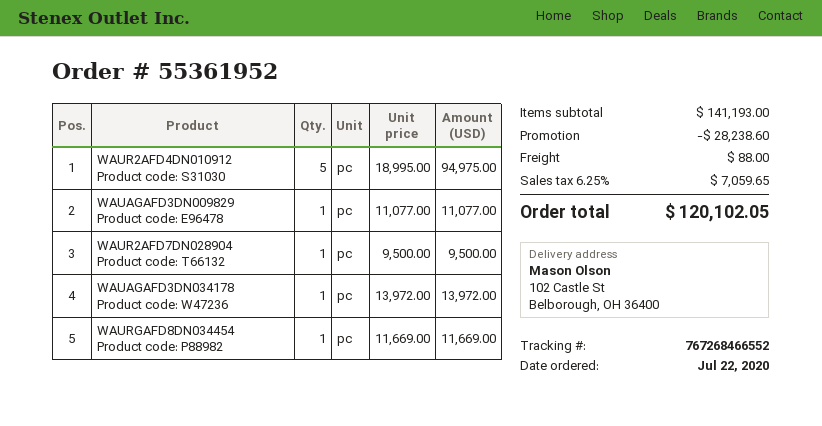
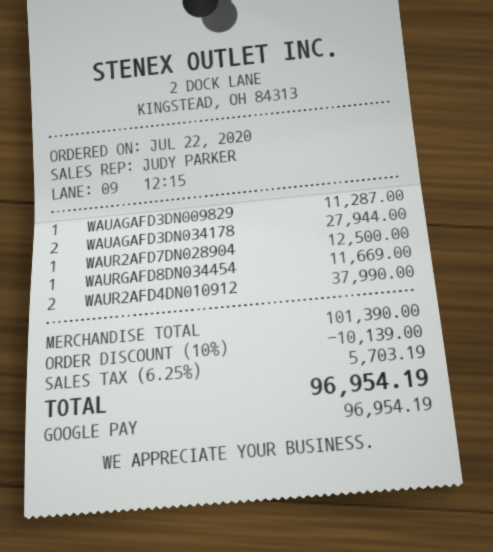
WAUR2AFD4DN010912: 5 for 94975.00 -> 2 for 37990.00
WAUAGAFD3DN009829: 1 for 11077.00 -> 1 for 11287.00
WAUR2AFD7DN028904: 1 for 9500.00 -> 1 for 12500.00
WAUAGAFD3DN034178: 1 for 13972.00 -> 2 for 27944.00
subtotal: 141193.00 -> 101390.00
discount: 28238.60 -> 10139.00
shipping: 88.00 -> none
tax: 6.25% = 7059.65 -> 6.25% = 5703.19
total: 120102.05 -> 96954.19

